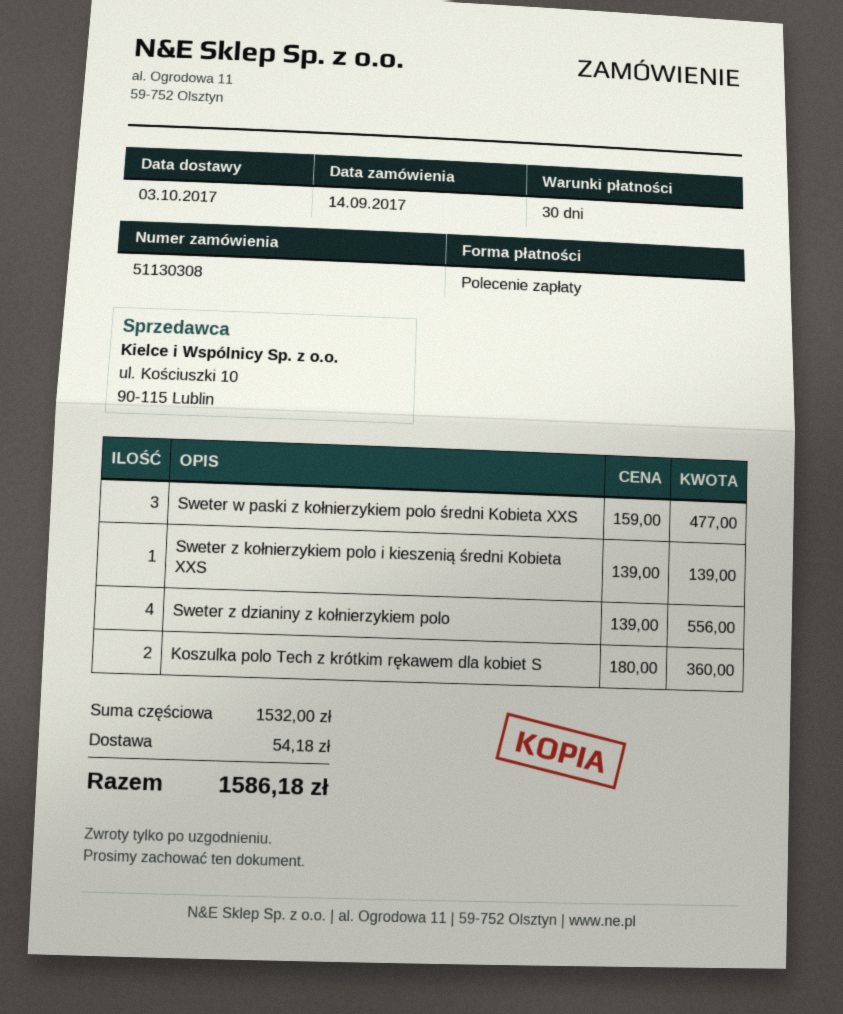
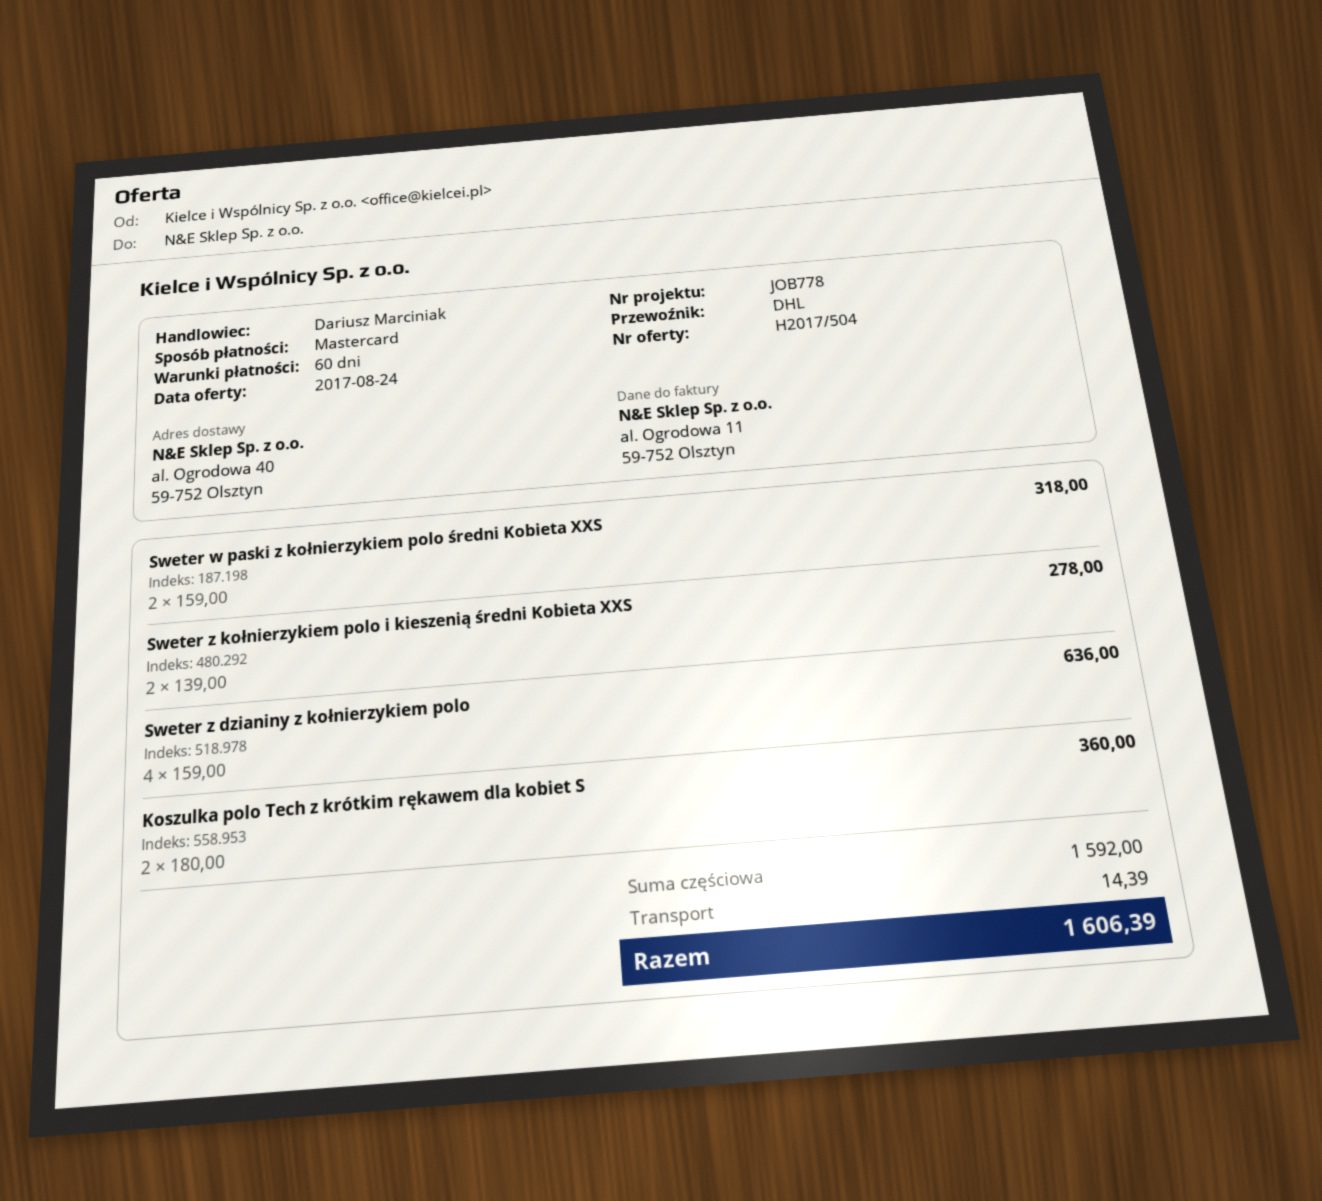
payment terms: 30 days -> 60 days
payment method: direct debit -> Mastercard
Sweter w paski z kołnierzykiem polo średni Kobieta XXS: 3 x 159.00 = 477.00 -> 2 x 159.00 = 318.00
Sweter z kołnierzykiem polo i kieszenią średni Kobieta XXS: 1 x 139.00 = 139.00 -> 2 x 139.00 = 278.00
Sweter z dzianiny z kołnierzykiem polo: 4 x 139.00 = 556.00 -> 4 x 159.00 = 636.00
subtotal: 1532.00 -> 1592.00
shipping: 54.18 -> 14.39
total: 1586.18 -> 1606.39

